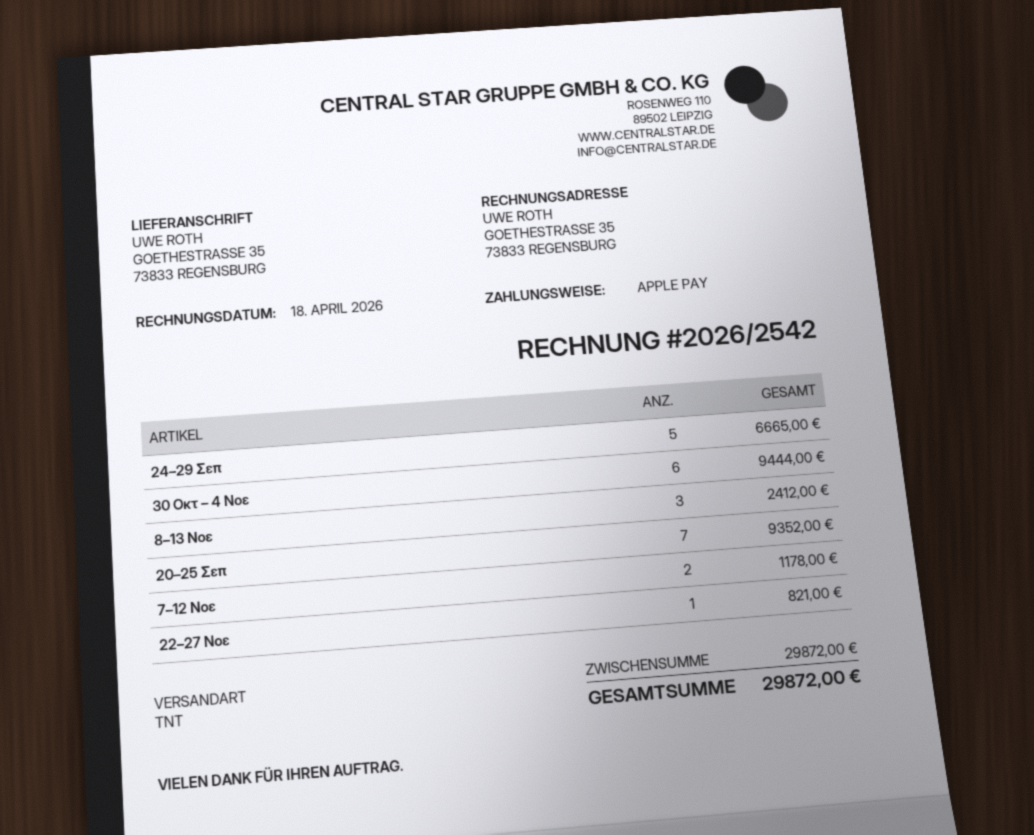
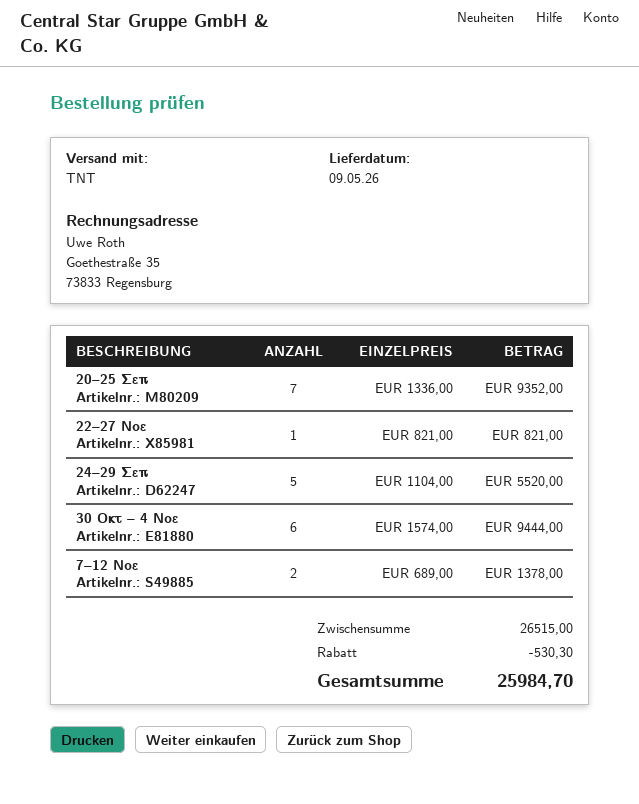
24–29 Σεπ: 5 for 6665.00 -> 5 for 5520.00
8–13 Νοε: 3 for 2412.00 -> none
7–12 Νοε: 2 for 1178.00 -> 2 for 1378.00
subtotal: 29872.00 -> 26515.00
discount: none -> 530.30
total: 29872.00 -> 25984.70

